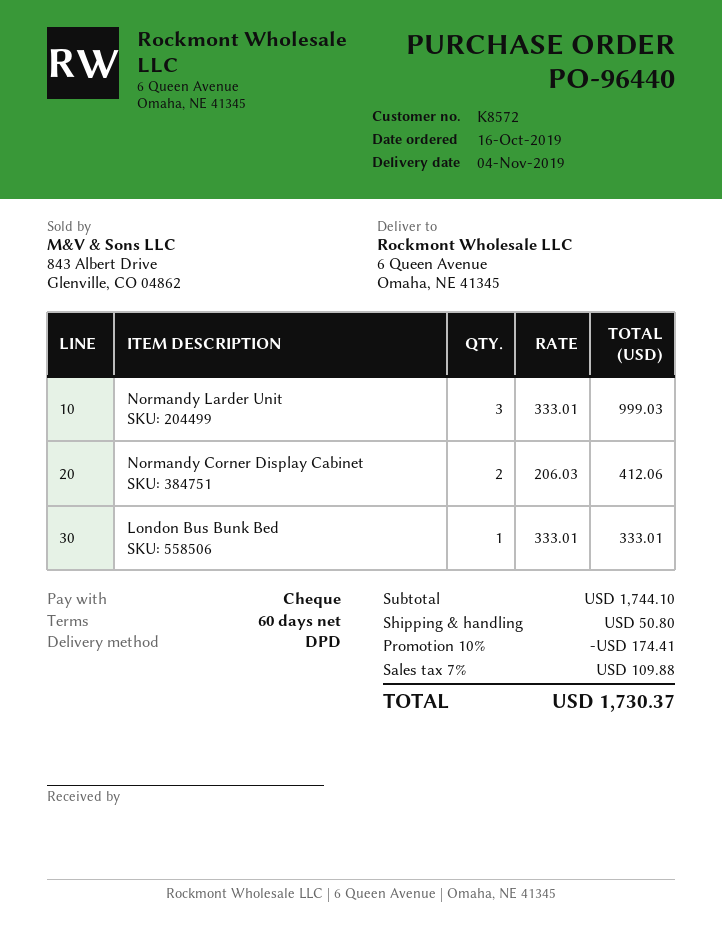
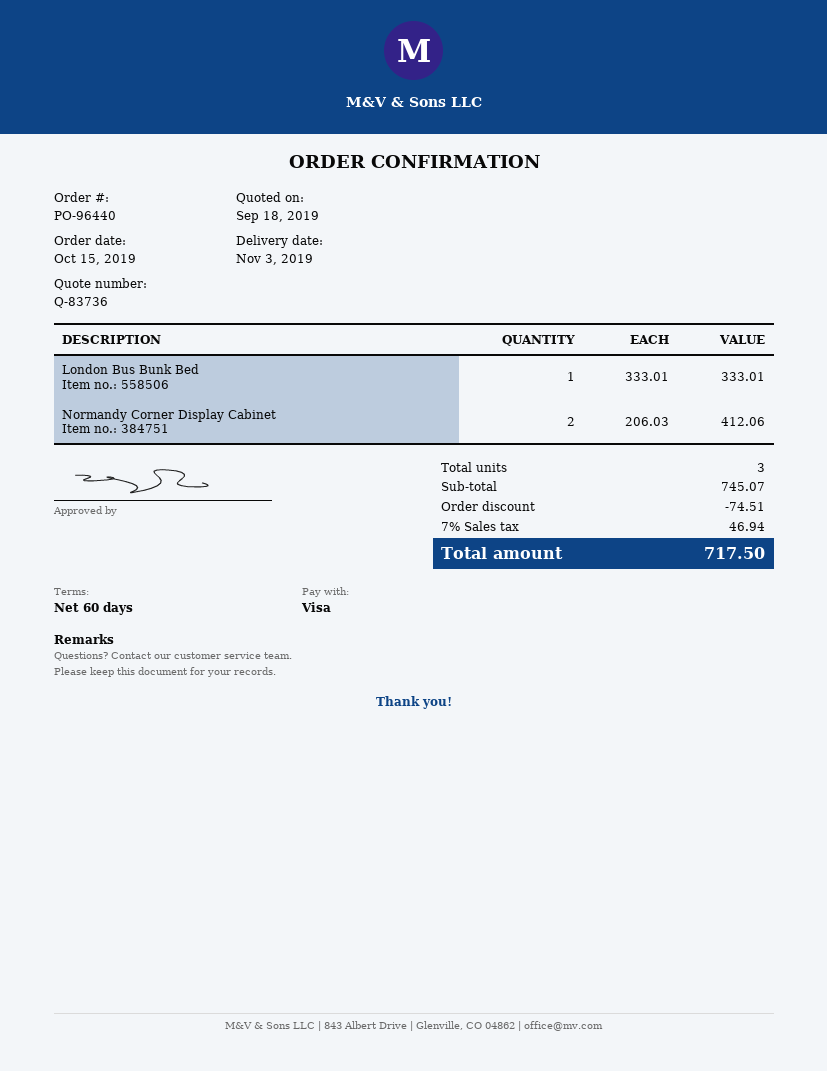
order date: 2019-10-16 -> 2019-10-15
delivery date: 2019-11-04 -> 2019-11-03
payment method: cheque -> Visa
Normandy Larder Unit: 3 x 333.01 = 999.03 -> none
subtotal: 1744.10 -> 745.07
discount: 174.41 -> 74.51
shipping: 50.80 -> none
tax: 7% = 109.88 -> 7% = 46.94
total: 1730.37 -> 717.50

